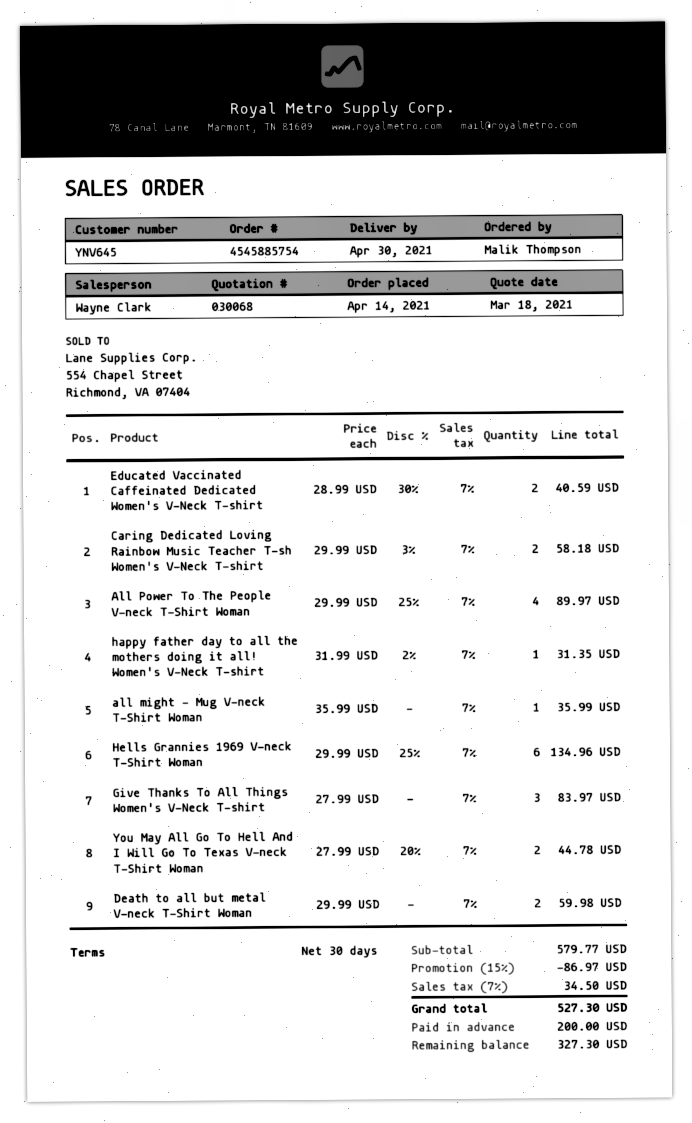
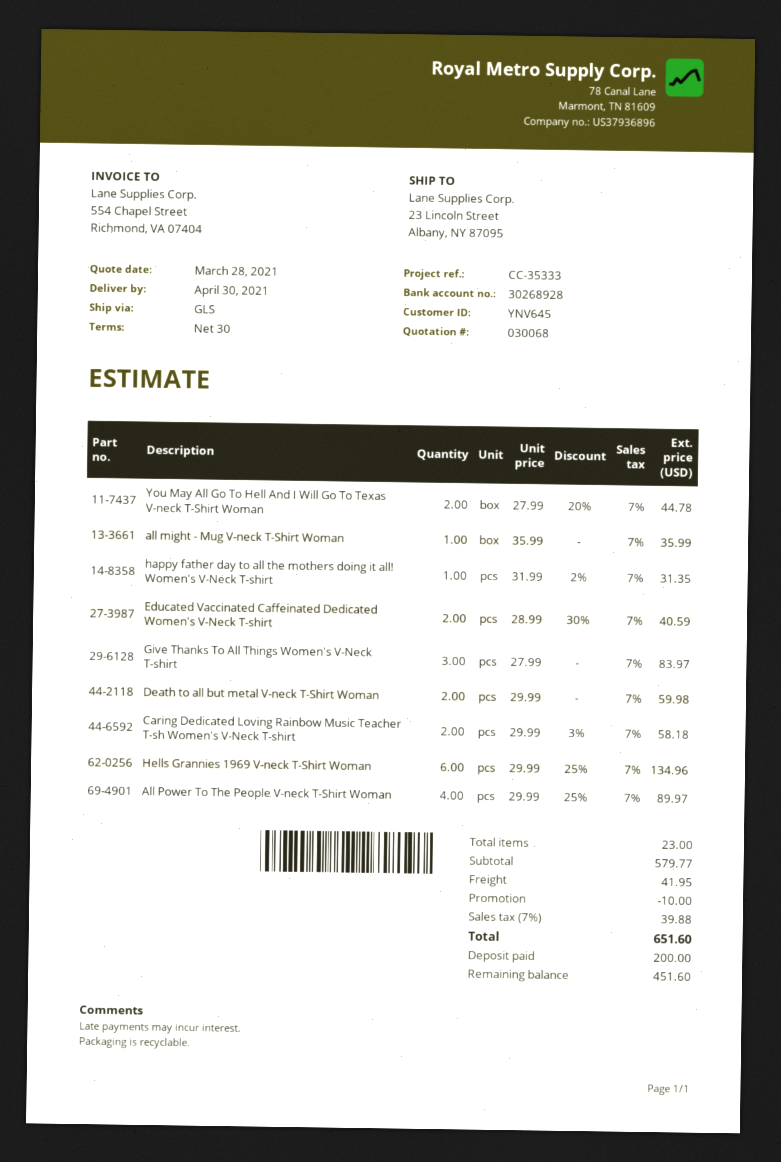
quote date: 2021-03-18 -> 2021-03-28
discount: 86.97 -> 10.00
shipping: none -> 41.95
tax: 7% = 34.50 -> 7% = 39.88
total: 527.30 -> 651.60
balance: 327.30 -> 451.60

